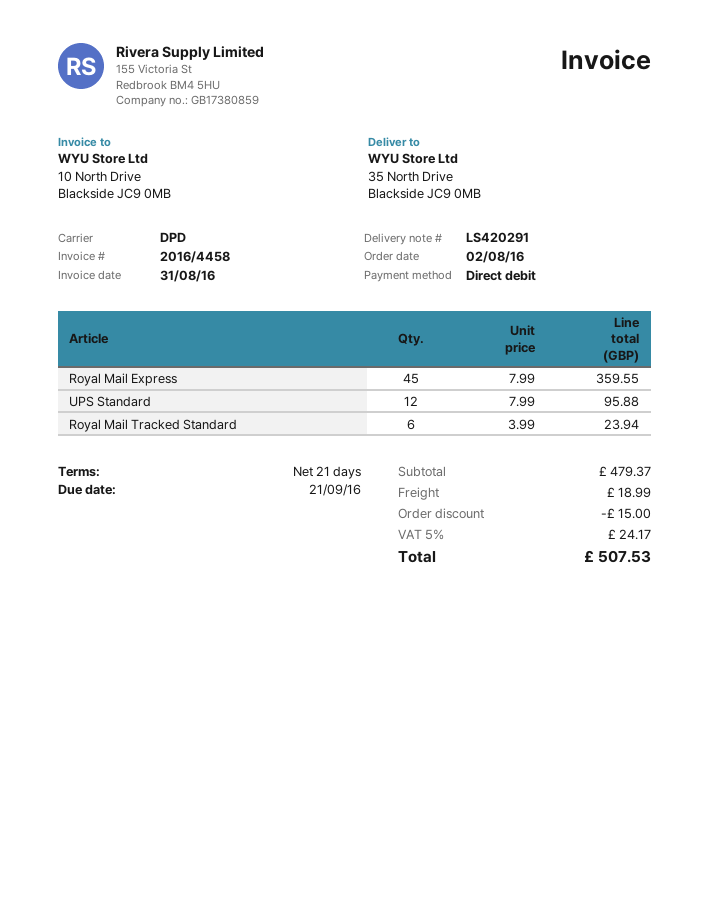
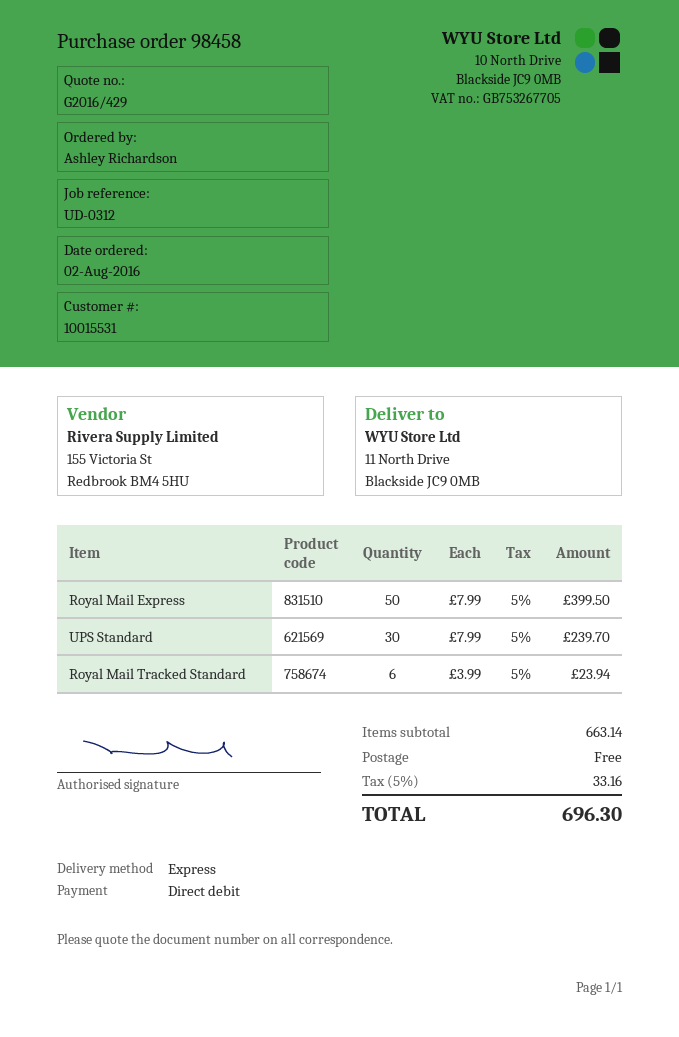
shipping method: DPD -> express
ship to: 35 North Drive, Blackside JC9 0MB -> 11 North Drive, Blackside JC9 0MB
Royal Mail Express: 45 x 7.99 = 359.55 -> 50 x 7.99 = 399.50
UPS Standard: 12 x 7.99 = 95.88 -> 30 x 7.99 = 239.70
subtotal: 479.37 -> 663.14
discount: 15.00 -> none
shipping: 18.99 -> 0.00
tax: 5% = 24.17 -> 5% = 33.16
total: 507.53 -> 696.30

